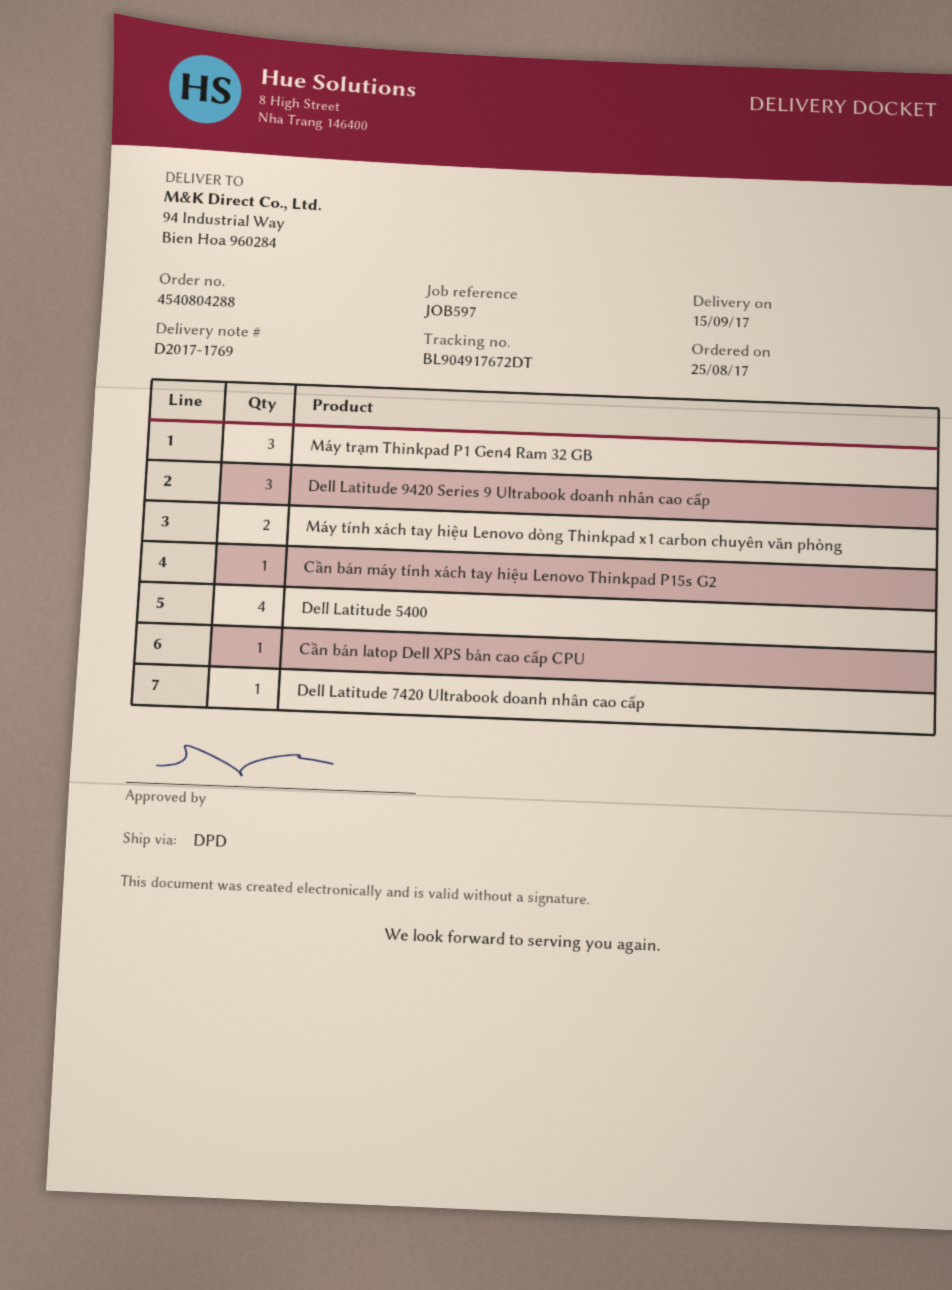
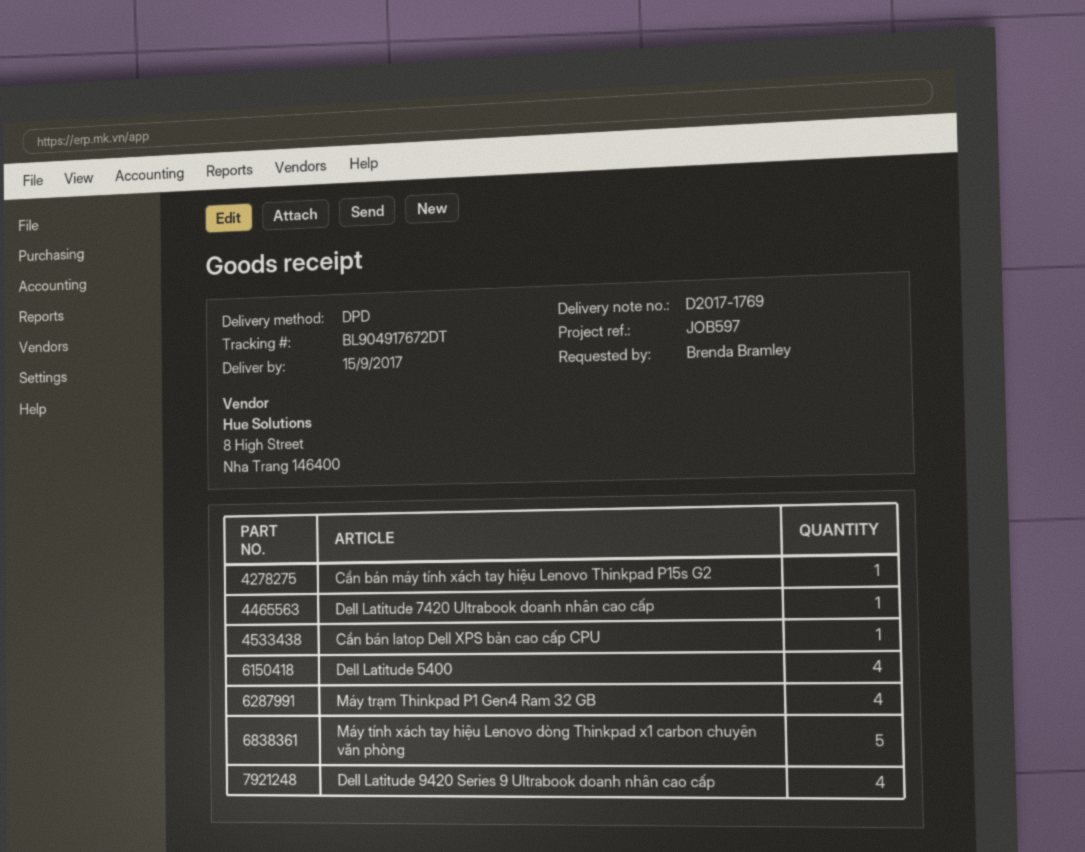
Máy trạm Thinkpad P1 Gen4 Ram 32 GB: 3 -> 4
Dell Latitude 9420 Series 9 Ultrabook doanh nhân cao cấp: 3 -> 4
Máy tính xách tay hiệu Lenovo dòng Thinkpad x1 carbon chuyên văn phòng: 2 -> 5

